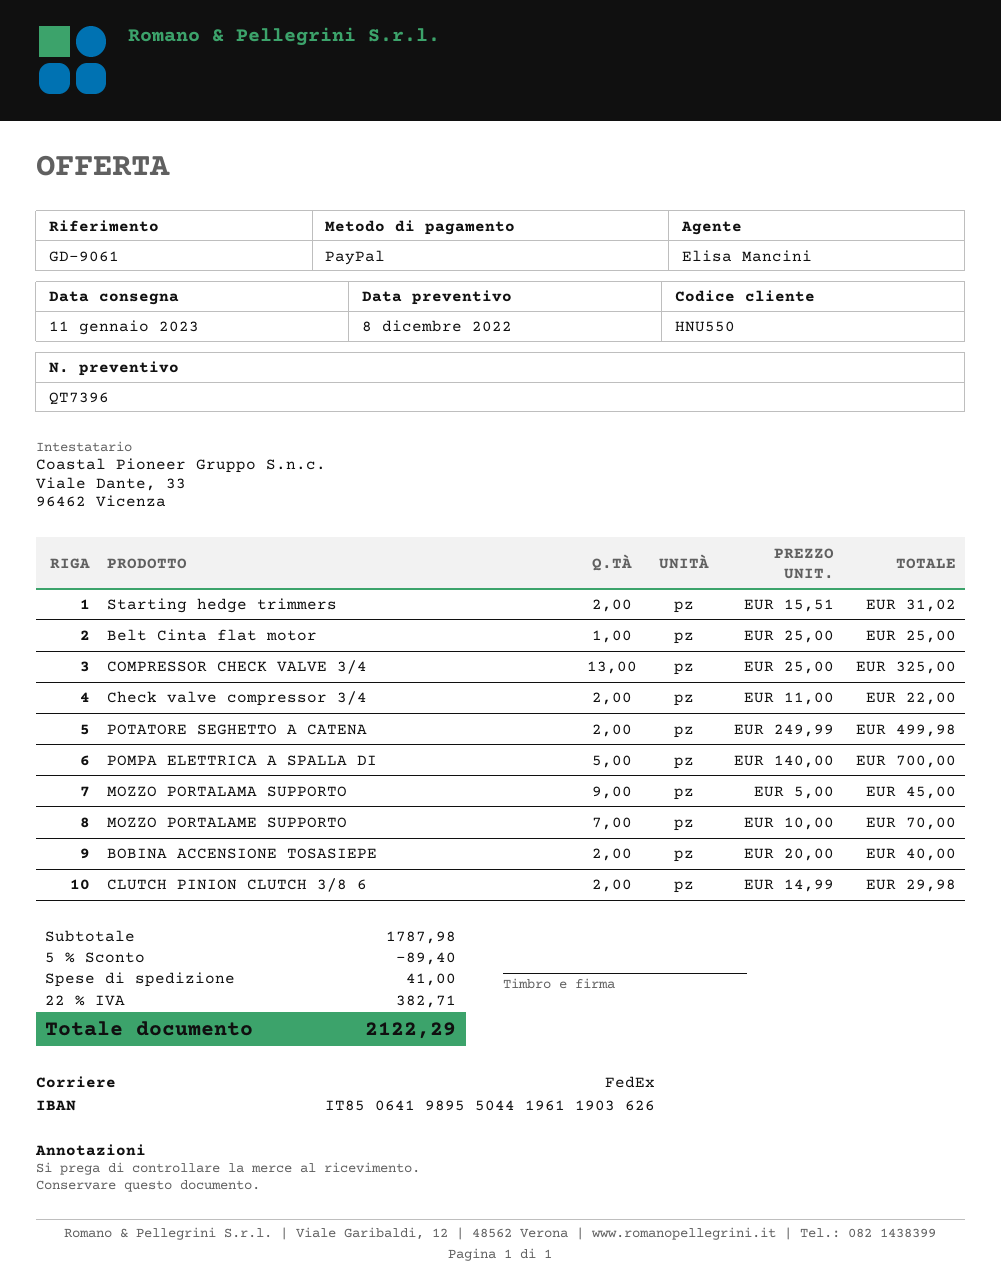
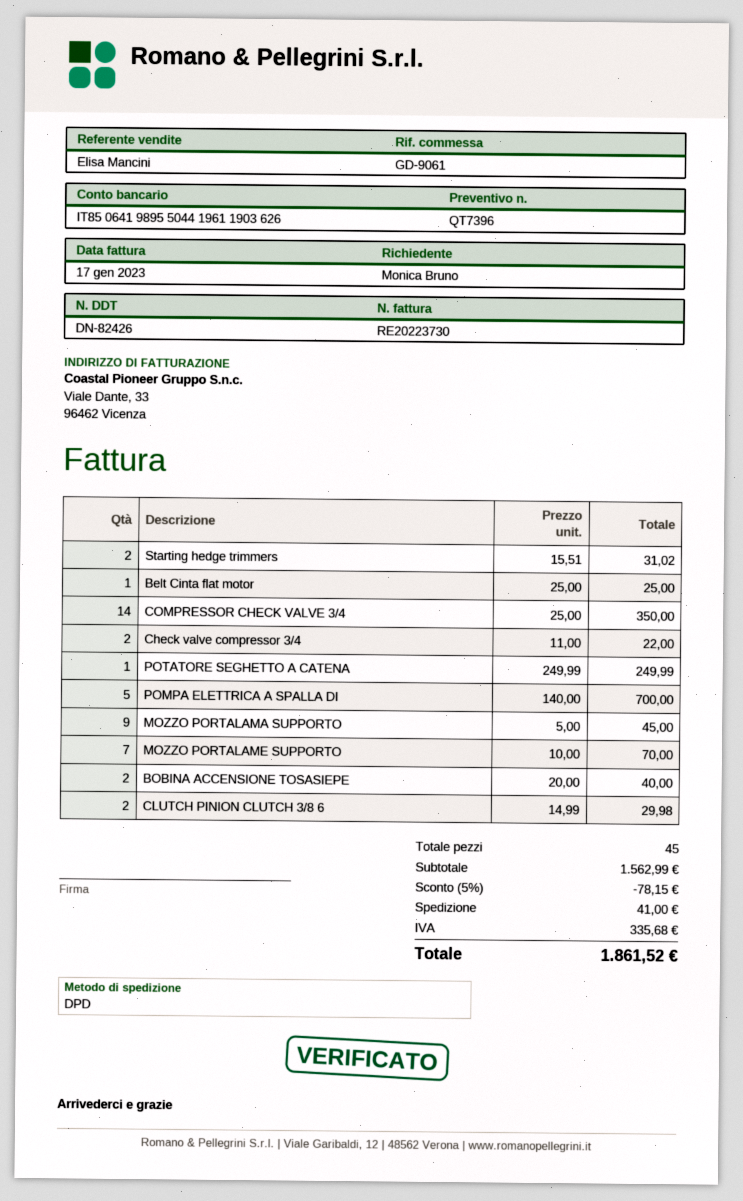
shipping method: FedEx -> DPD
COMPRESSOR CHECK VALVE 3/4: 13 x 25.00 = 325.00 -> 14 x 25.00 = 350.00
POTATORE SEGHETTO A CATENA: 2 x 249.99 = 499.98 -> 1 x 249.99 = 249.99
subtotal: 1787.98 -> 1562.99
discount: 5% = 89.40 -> 5% = 78.15
tax: 382.71 -> 335.68
total: 2122.29 -> 1861.52

